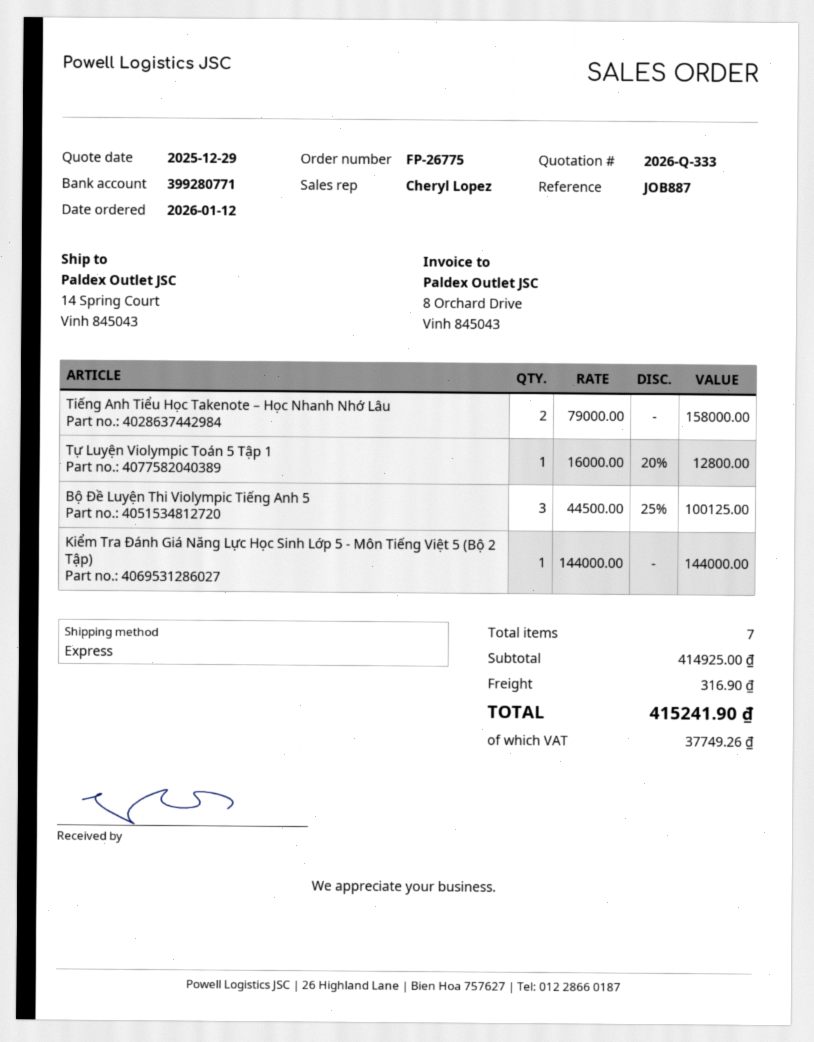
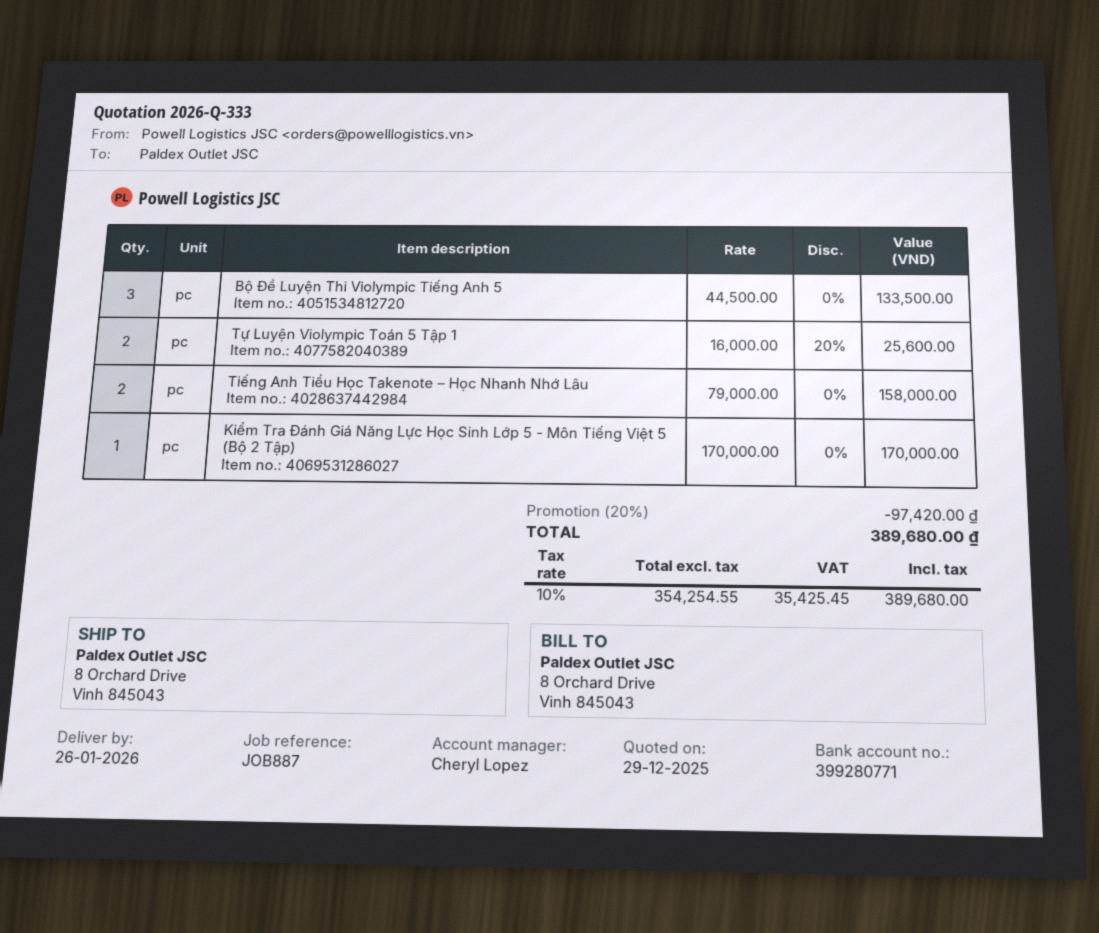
ship to: 14 Spring Court, Vinh 845043 -> 8 Orchard Drive, Vinh 845043
Tự Luyện Violympic Toán 5 Tập 1: 1 x 16000.00 - 20% = 12800.00 -> 2 x 16000.00 - 20% = 25600.00
Bộ Đề Luyện Thi Violympic Tiếng Anh 5: 3 x 44500.00 - 25% = 100125.00 -> 3 x 44500.00 = 133500.00
Kiểm Tra Đánh Giá Năng Lực Học Sinh Lớp 5 - Môn Tiếng Việt 5 (Bộ 2 Tập): 1 x 144000.00 = 144000.00 -> 1 x 170000.00 = 170000.00
discount: none -> 20% = 97420.00
shipping: 316.90 -> none
tax: 37749.26 -> 35425.45
total: 415241.90 -> 389680.00

